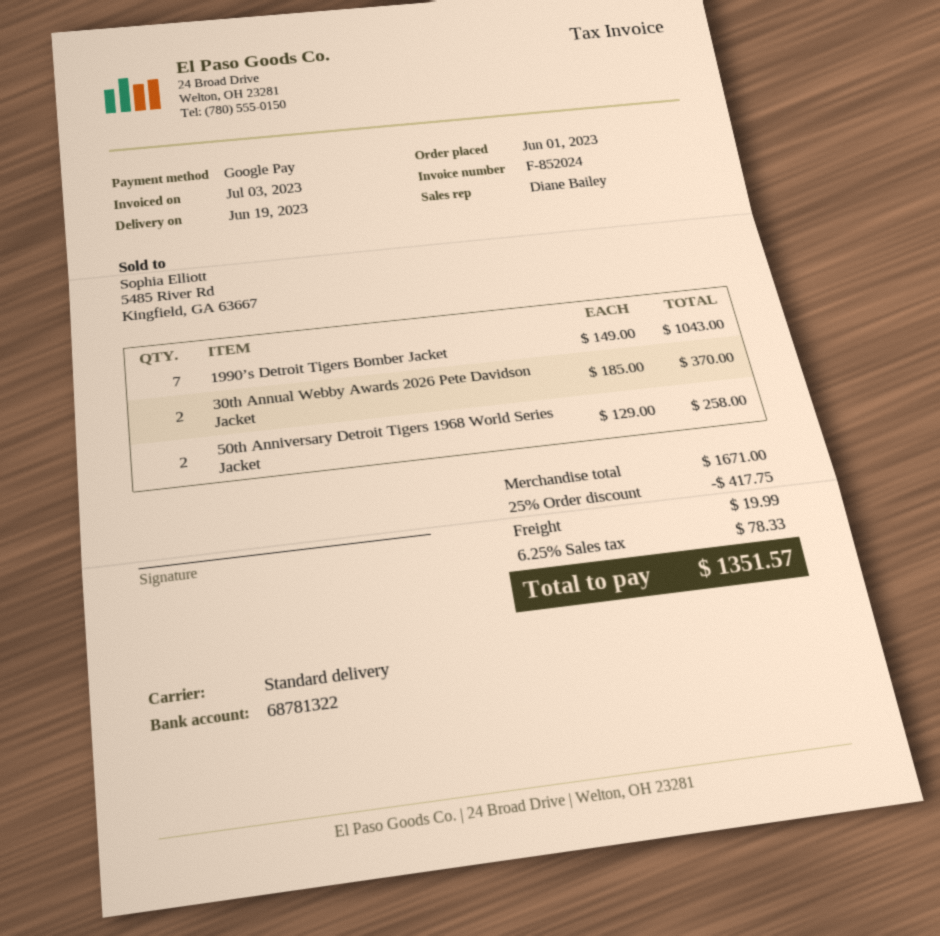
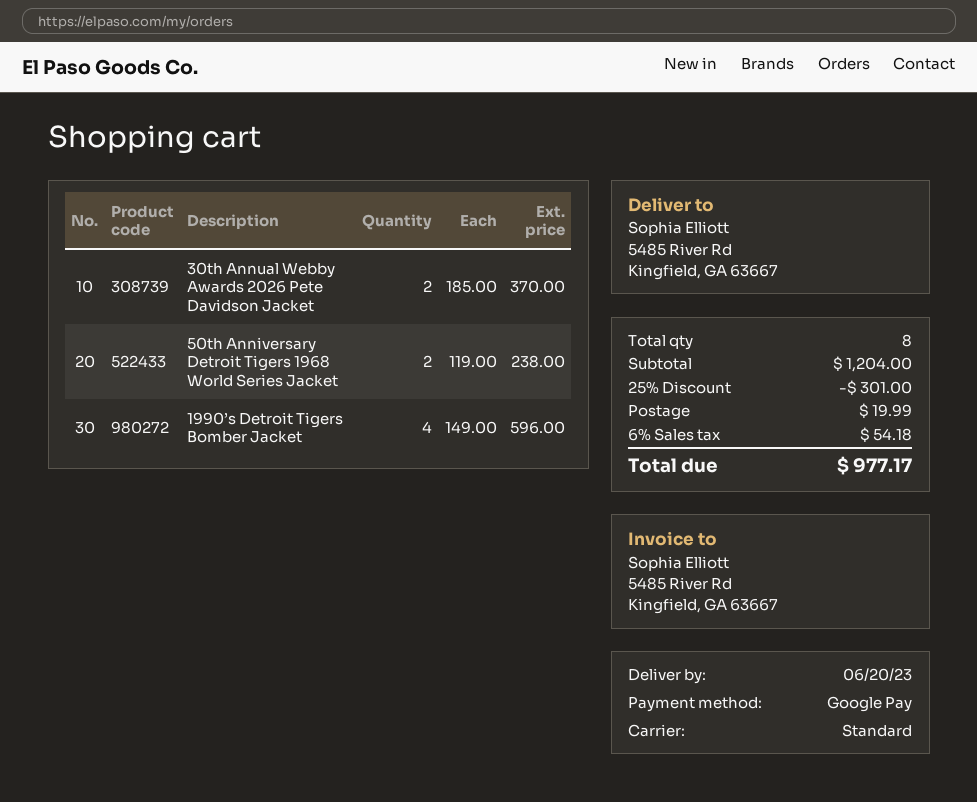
delivery date: 2023-06-19 -> 2023-06-20
1990’s Detroit Tigers Bomber Jacket: 7 x 149.00 = 1043.00 -> 4 x 149.00 = 596.00
50th Anniversary Detroit Tigers 1968 World Series Jacket: 2 x 129.00 = 258.00 -> 2 x 119.00 = 238.00
subtotal: 1671.00 -> 1204.00
discount: 25% = 417.75 -> 25% = 301.00
tax: 6.25% = 78.33 -> 6% = 54.18
total: 1351.57 -> 977.17

